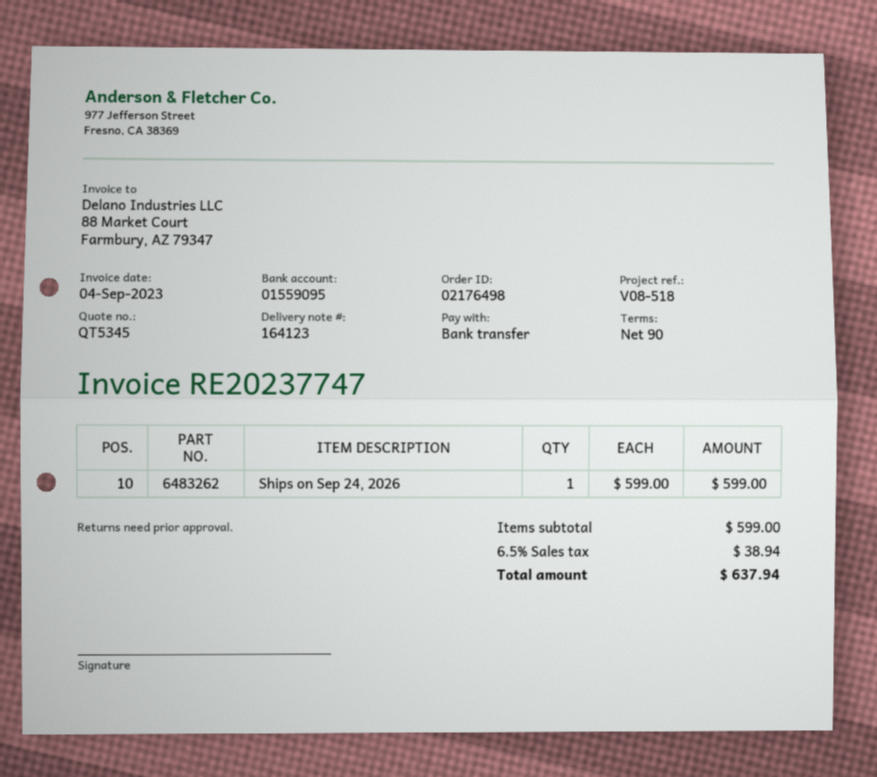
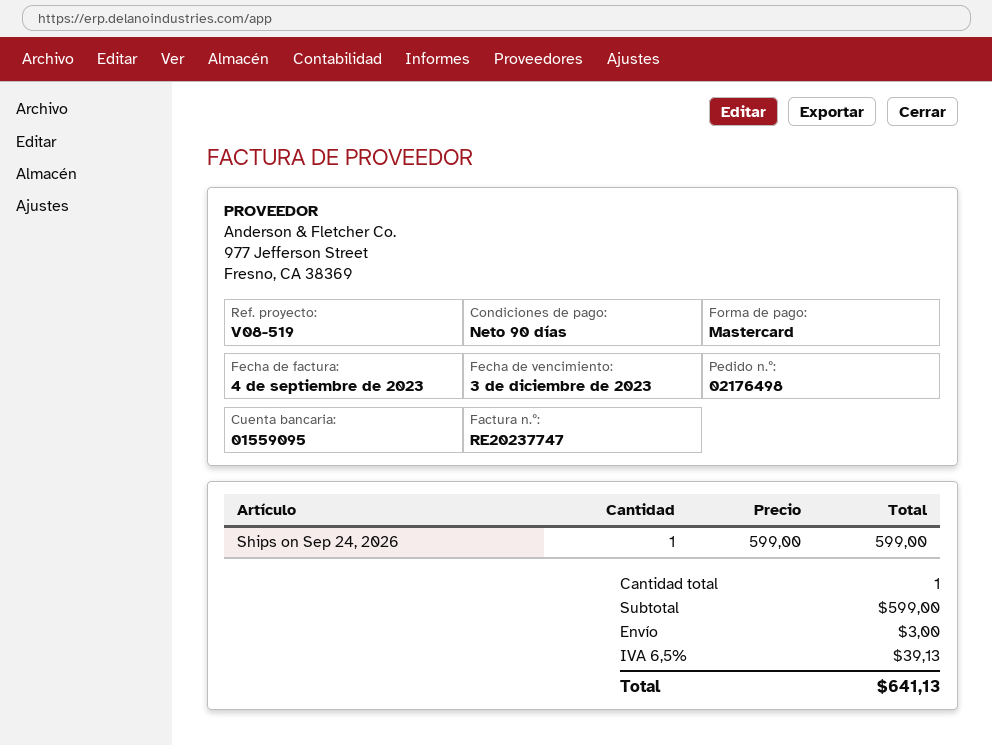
reference: V08-518 -> V08-519
payment method: bank transfer -> Mastercard
shipping: none -> 3.00
tax: 6.5% = 38.94 -> 6.5% = 39.13
total: 637.94 -> 641.13

